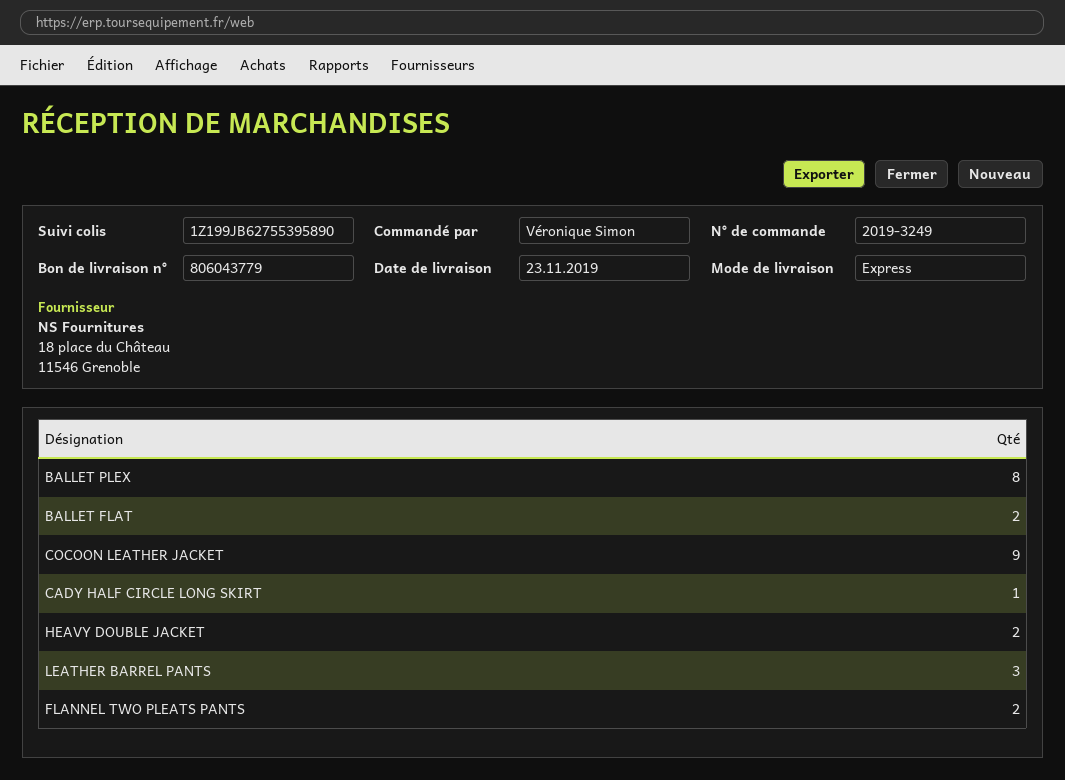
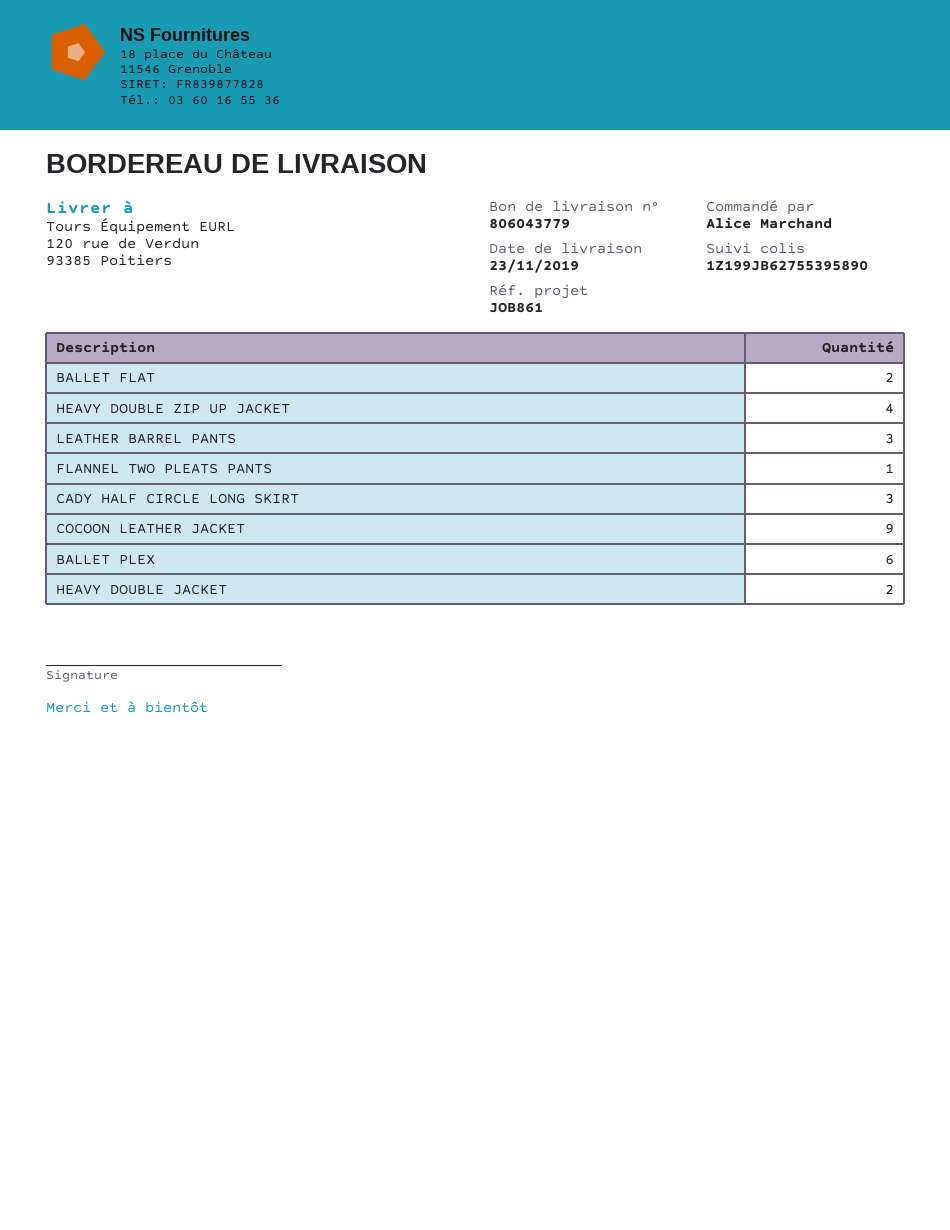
ordered by: Véronique Simon -> Alice Marchand
BALLET PLEX: 8 -> 6
CADY HALF CIRCLE LONG SKIRT: 1 -> 3
FLANNEL TWO PLEATS PANTS: 2 -> 1
HEAVY DOUBLE ZIP UP JACKET: none -> 4

